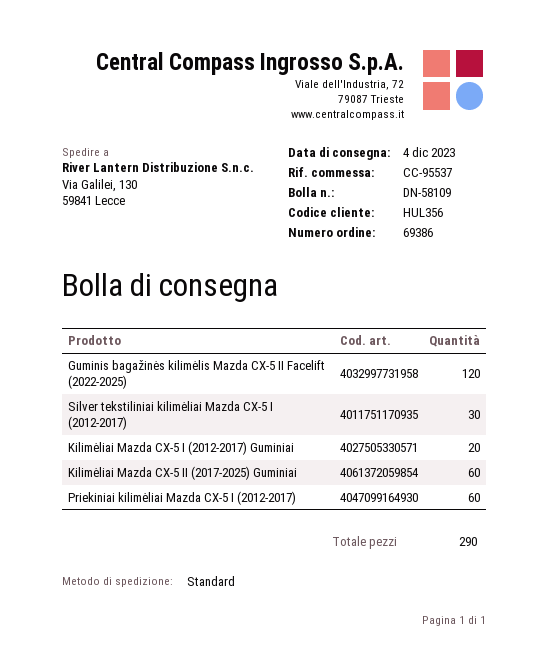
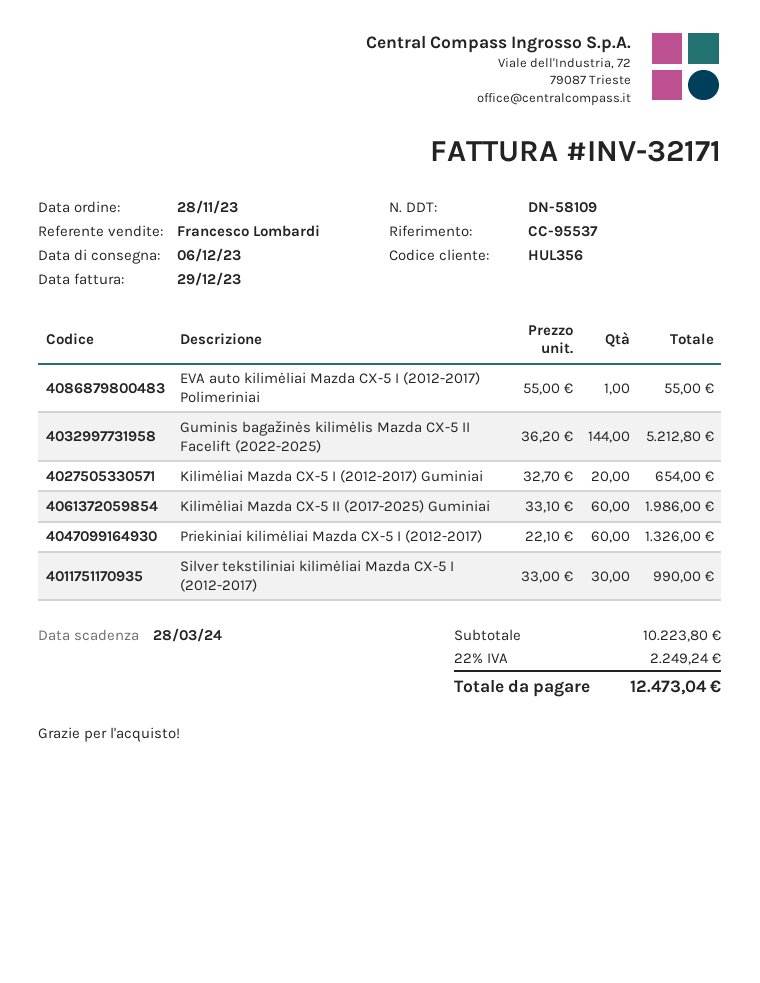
delivery date: 2023-12-04 -> 2023-12-06
Guminis bagažinės kilimėlis Mazda CX-5 II Facelift (2022-2025): 120 -> 144
EVA auto kilimėliai Mazda CX-5 I (2012-2017) Polimeriniai: none -> 1

